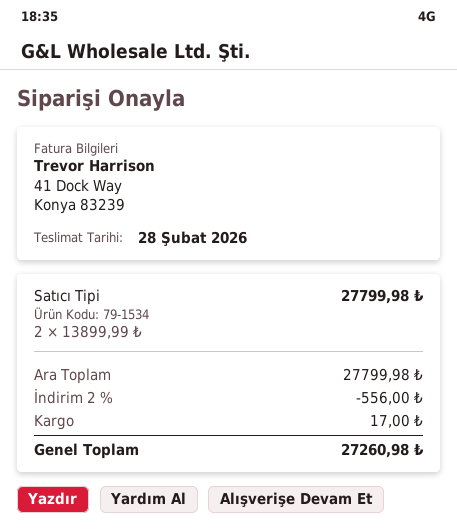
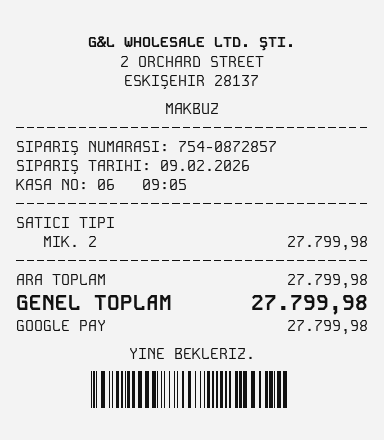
discount: 2% = 556.00 -> none
shipping: 17.00 -> none
total: 27260.98 -> 27799.98

